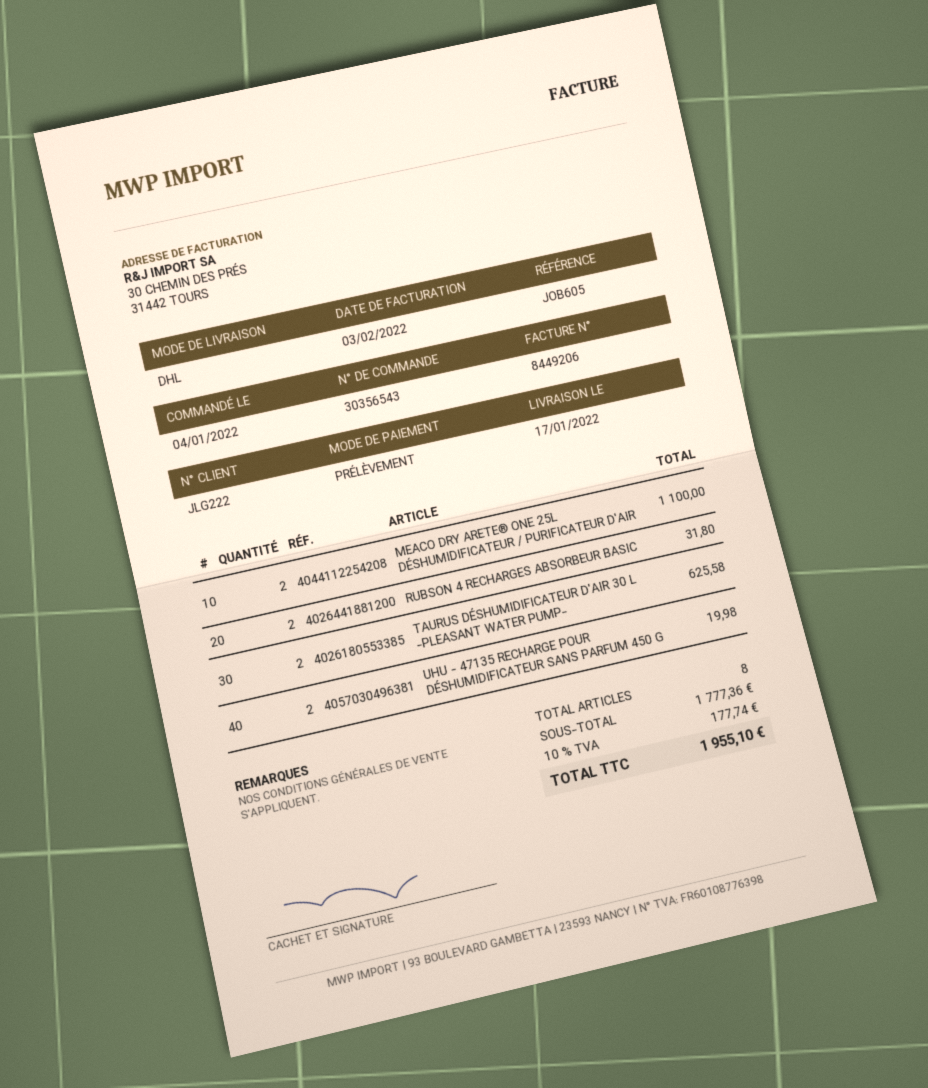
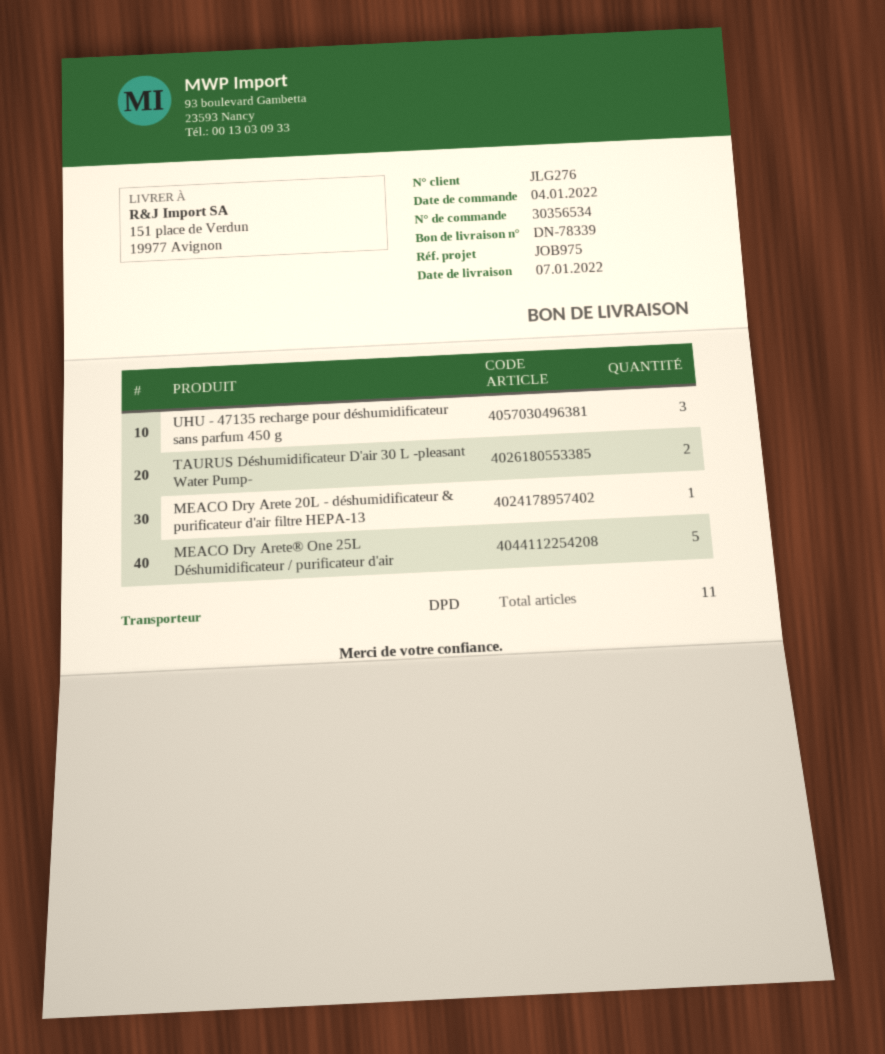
order number: 30356543 -> 30356534
delivery date: 2022-01-17 -> 2022-01-07
customer number: JLG222 -> JLG276
reference: JOB605 -> JOB975
shipping method: DHL -> DPD
MEACO DRY ARETE® ONE 25L DÉSHUMIDIFICATEUR / PURIFICATEUR D'AIR: 2 -> 5
RUBSON 4 RECHARGES ABSORBEUR BASIC: 2 -> none
UHU - 47135 RECHARGE POUR DÉSHUMIDIFICATEUR SANS PARFUM 450 G: 2 -> 3
MEACO Dry Arete 20L - déshumidificateur & purificateur d'air filtre HEPA-13: none -> 1
total quantity: 8 -> 11

